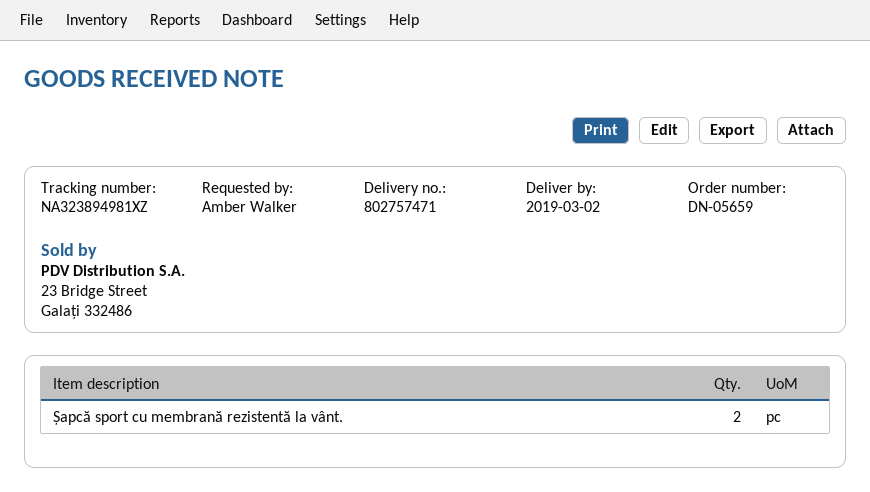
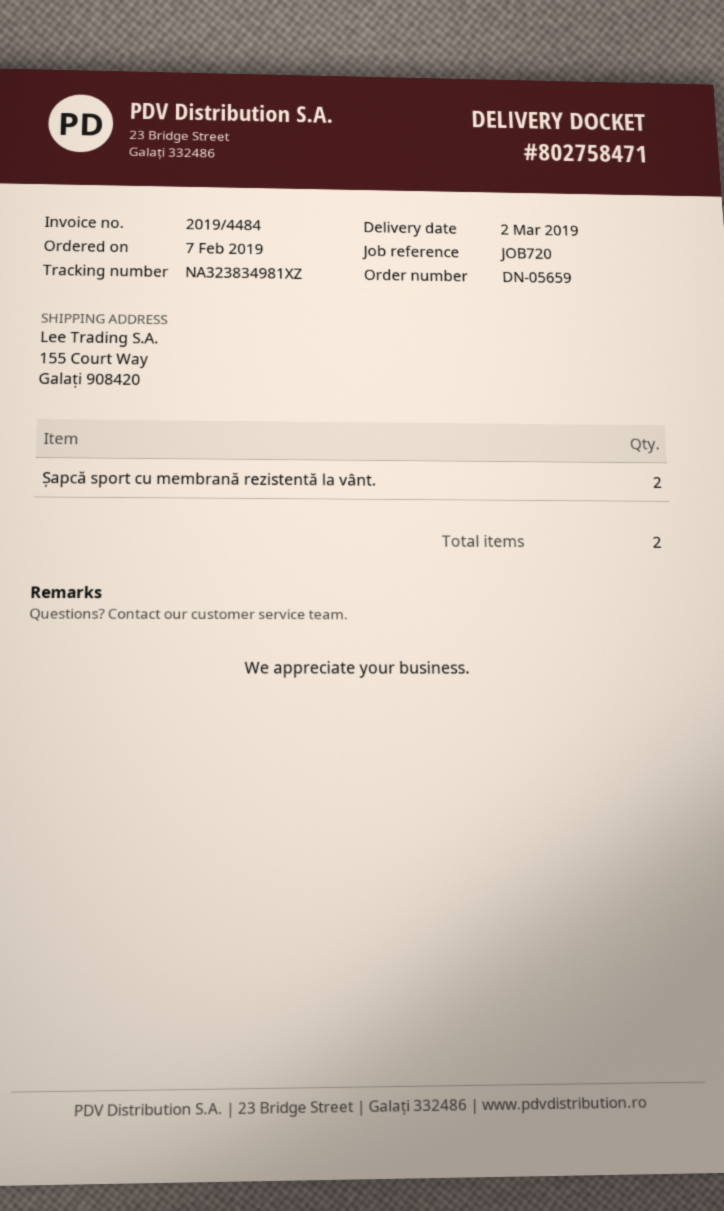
delivery note number: 802757471 -> 802758471
tracking number: NA323894981XZ -> NA323834981XZ

